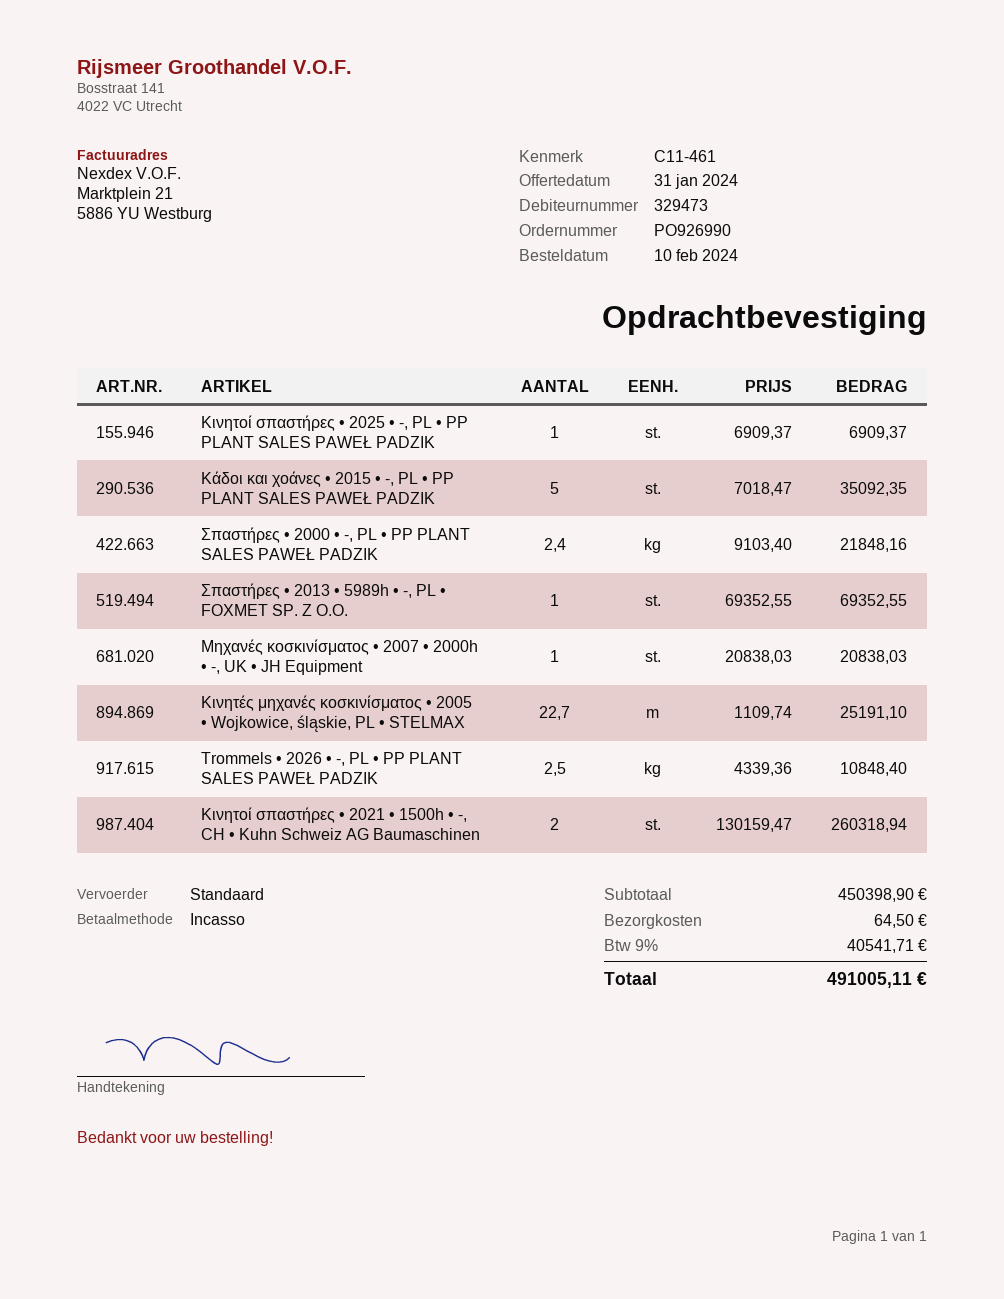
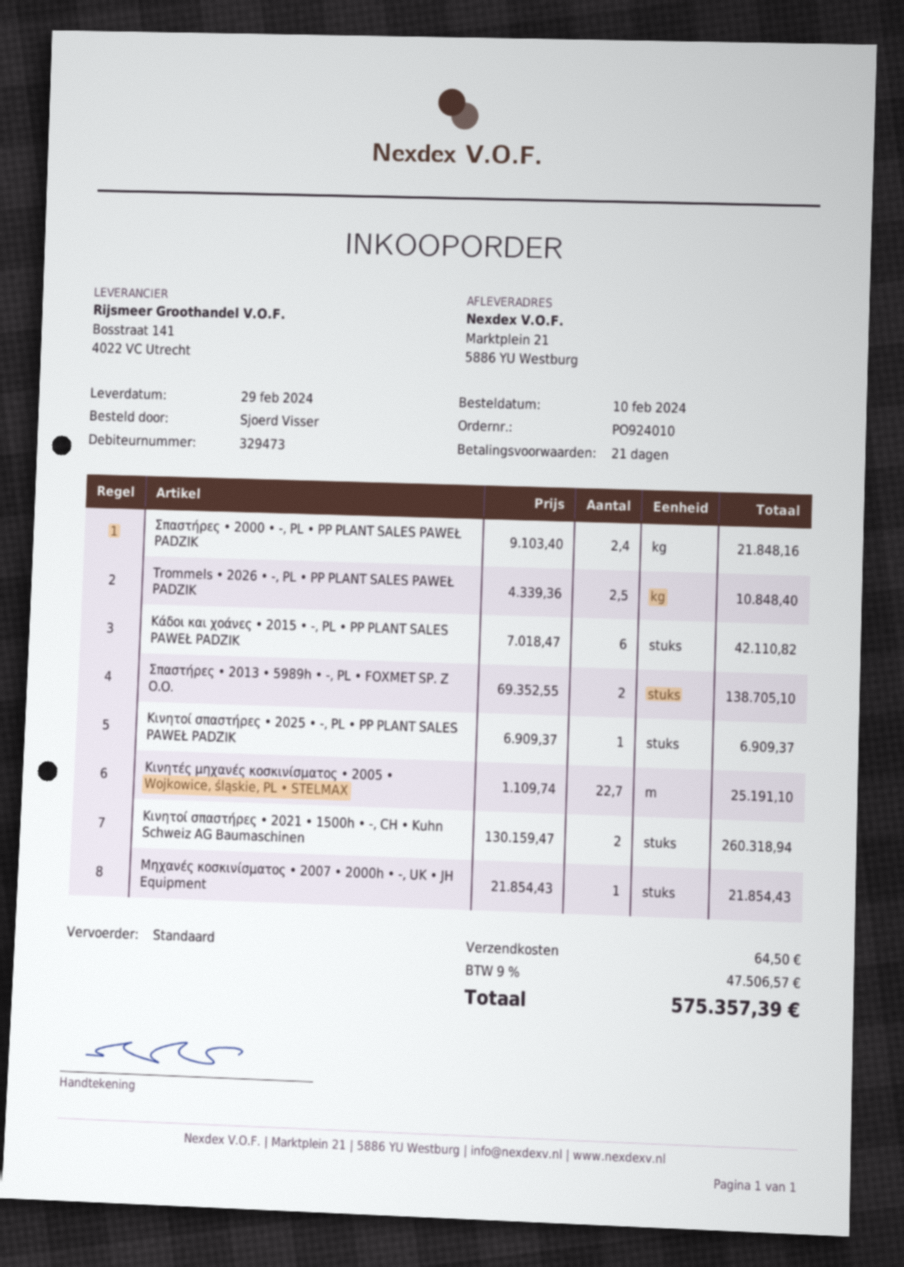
order number: PO926990 -> PO924010
Κάδοι και χοάνες • 2015 • -, PL • PP PLANT SALES PAWEŁ PADZIK: 5 x 7018.47 = 35092.35 -> 6 x 7018.47 = 42110.82
Σπαστήρες • 2013 • 5989h • -, PL • FOXMET SP. Z O.O.: 1 x 69352.55 = 69352.55 -> 2 x 69352.55 = 138705.10
Μηχανές κοσκινίσματος • 2007 • 2000h • -, UK • JH Equipment: 1 x 20838.03 = 20838.03 -> 1 x 21854.43 = 21854.43
tax: 9% = 40541.71 -> 9% = 47506.57
total: 491005.11 -> 575357.39

